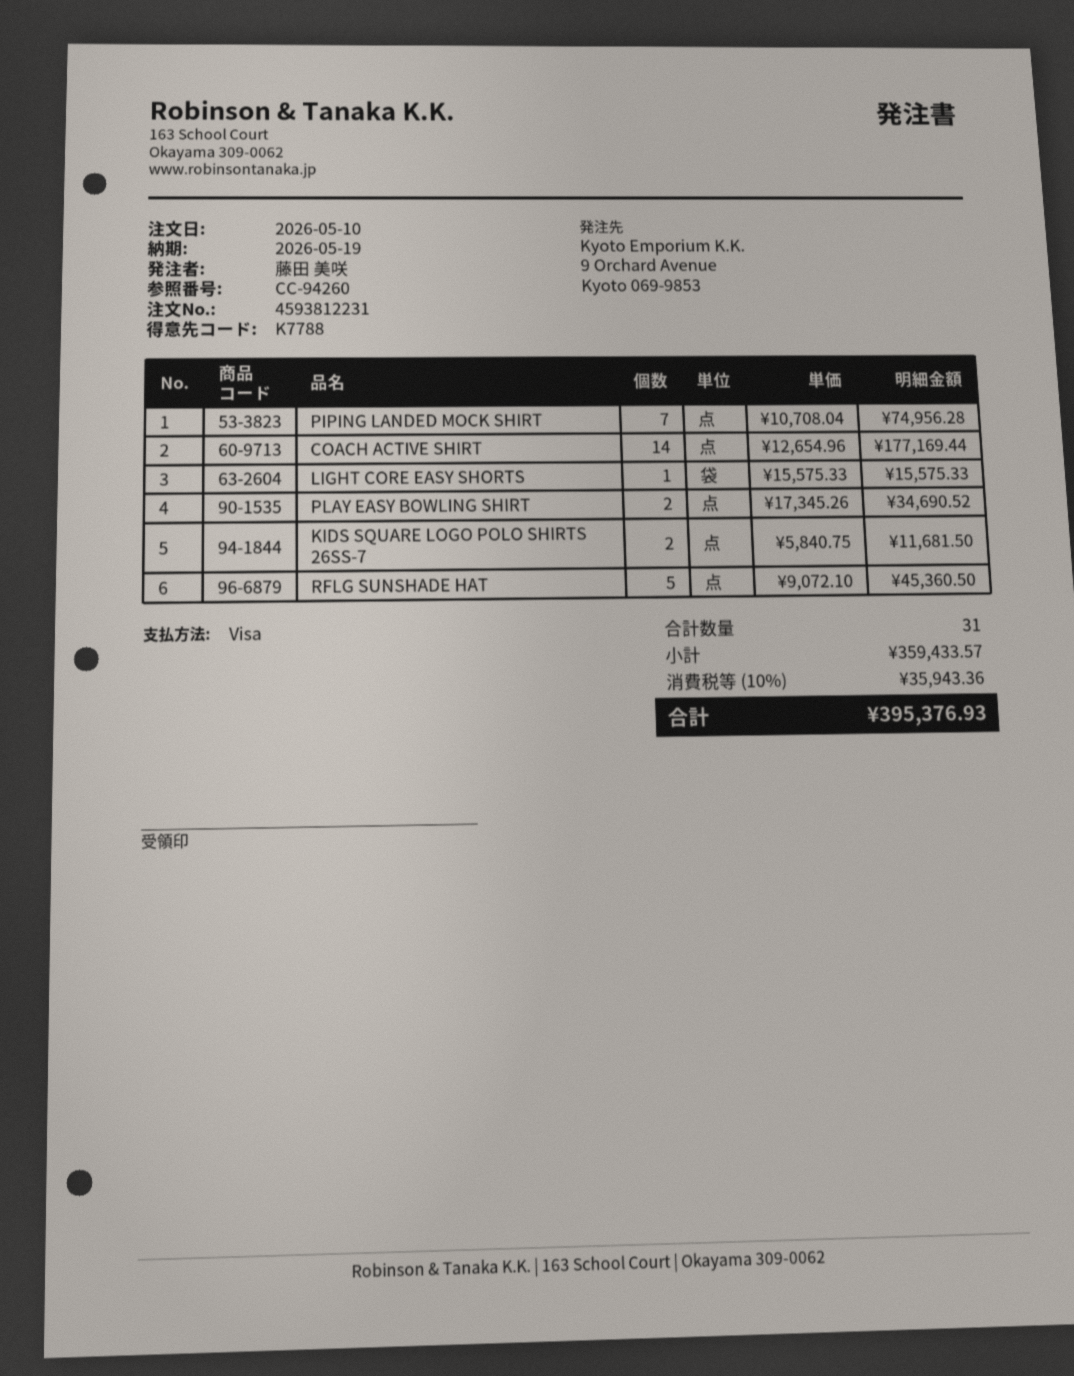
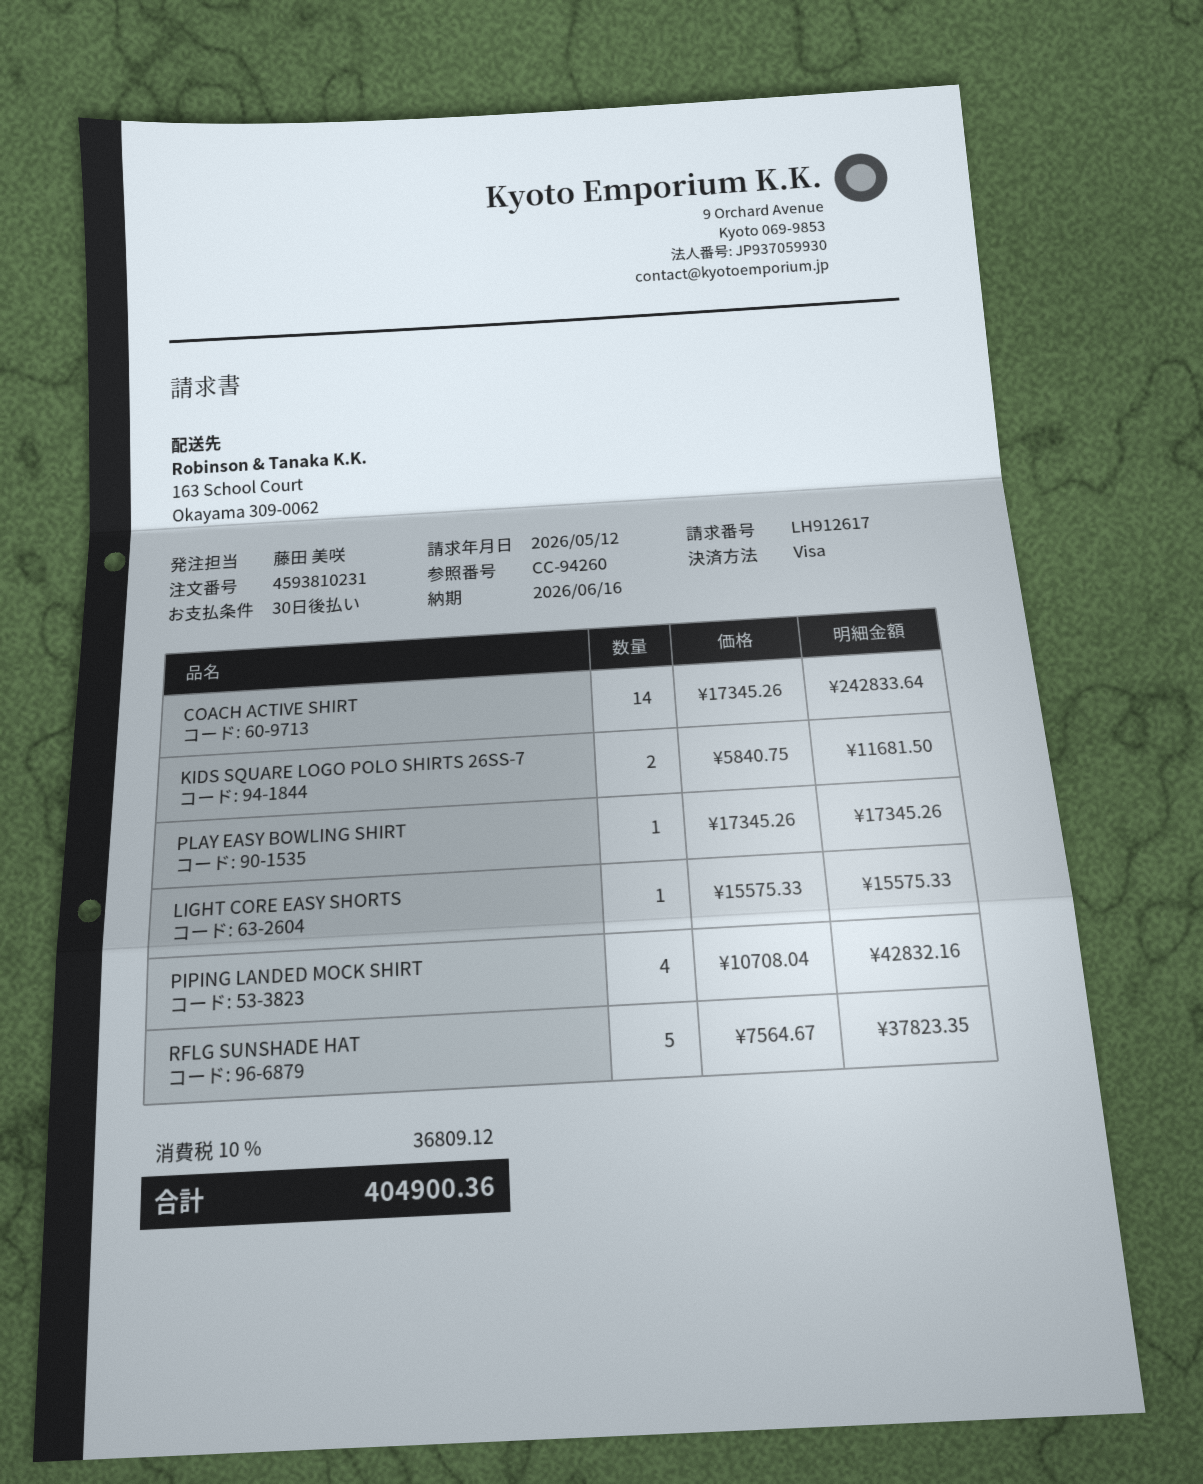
order number: 4593812231 -> 4593810231
delivery date: 2026-05-19 -> 2026-06-16
PIPING LANDED MOCK SHIRT: 7 x 10708.04 = 74956.28 -> 4 x 10708.04 = 42832.16
COACH ACTIVE SHIRT: 14 x 12654.96 = 177169.44 -> 14 x 17345.26 = 242833.64
PLAY EASY BOWLING SHIRT: 2 x 17345.26 = 34690.52 -> 1 x 17345.26 = 17345.26
RFLG SUNSHADE HAT: 5 x 9072.10 = 45360.50 -> 5 x 7564.67 = 37823.35
tax: 10% = 35943.36 -> 10% = 36809.12
total: 395376.93 -> 404900.36

